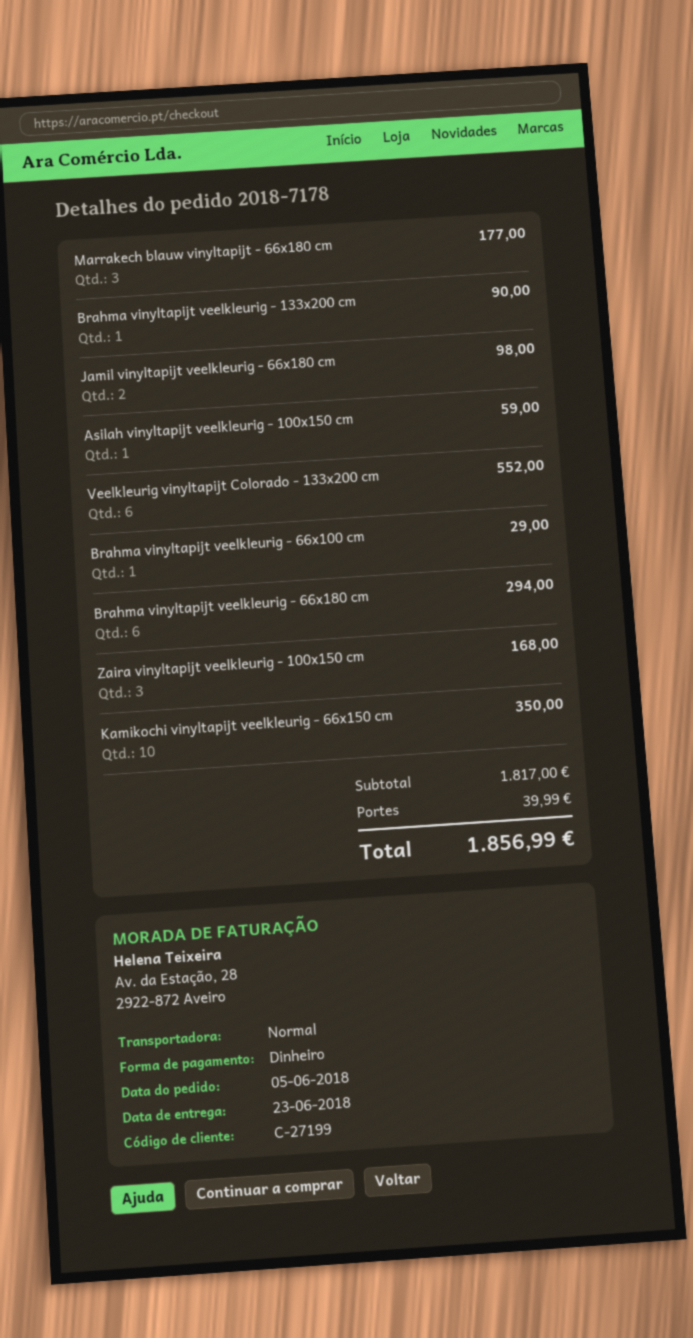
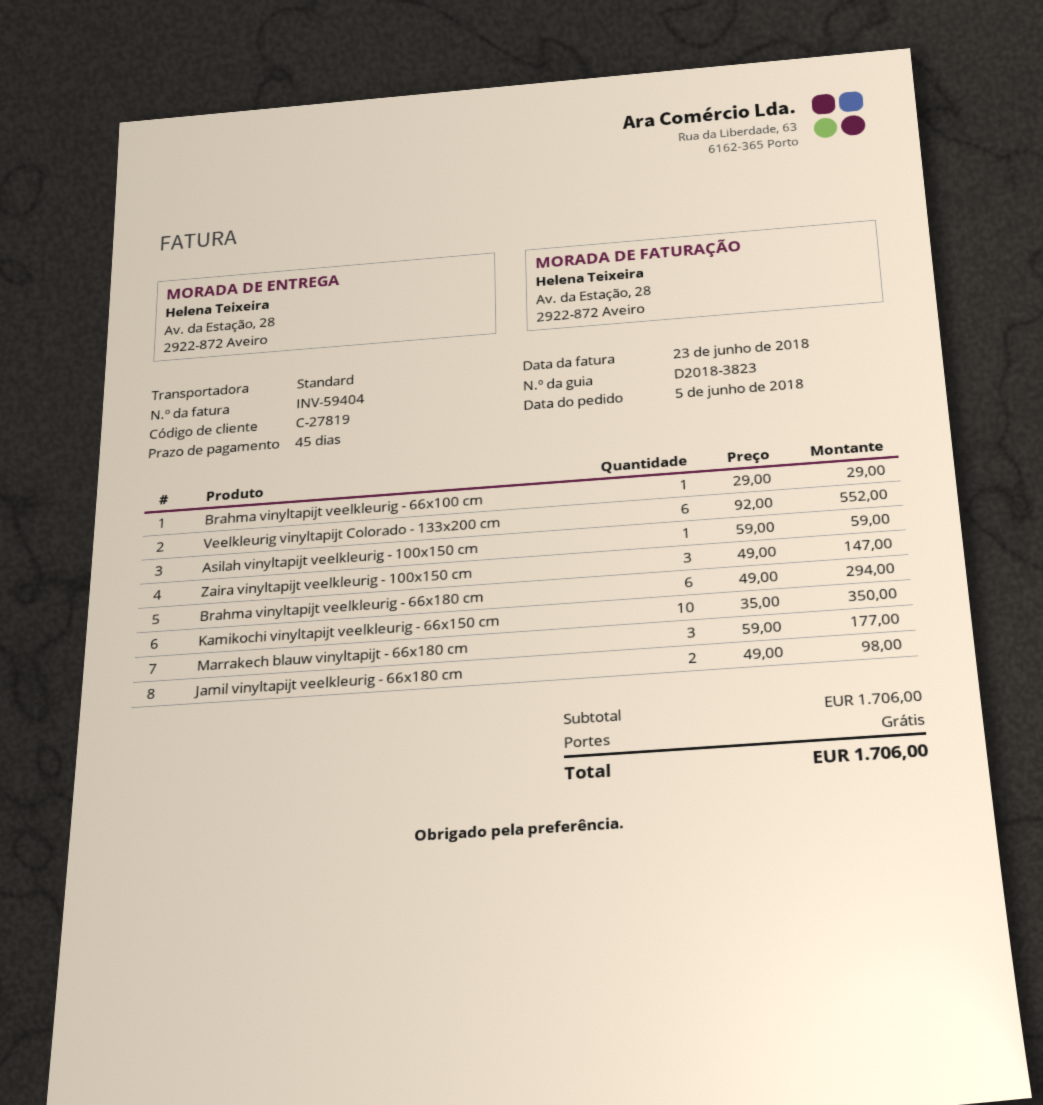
customer number: C-27199 -> C-27819
Brahma vinyltapijt veelkleurig - 133x200 cm: 1 for 90.00 -> none
Zaira vinyltapijt veelkleurig - 100x150 cm: 3 for 168.00 -> 3 for 147.00
subtotal: 1817.00 -> 1706.00
shipping: 39.99 -> 0.00
total: 1856.99 -> 1706.00

